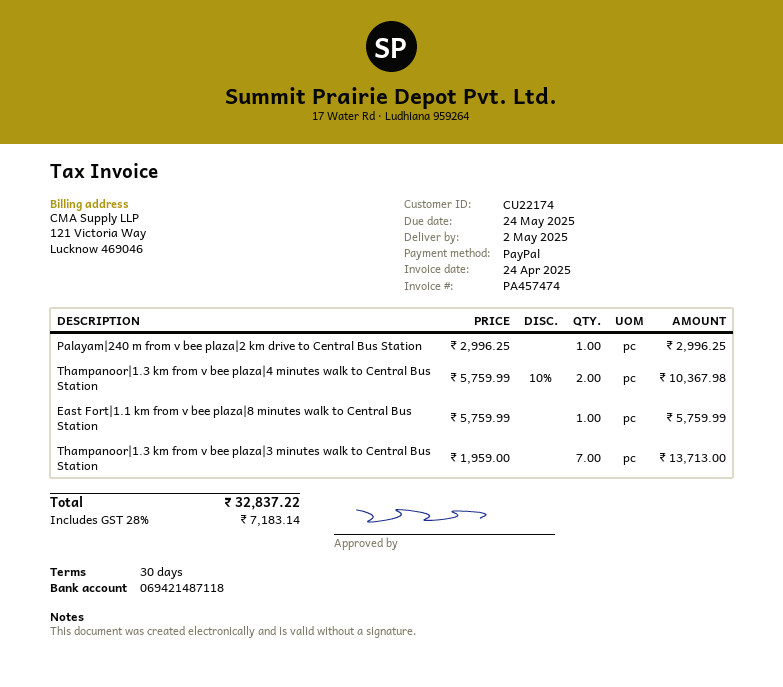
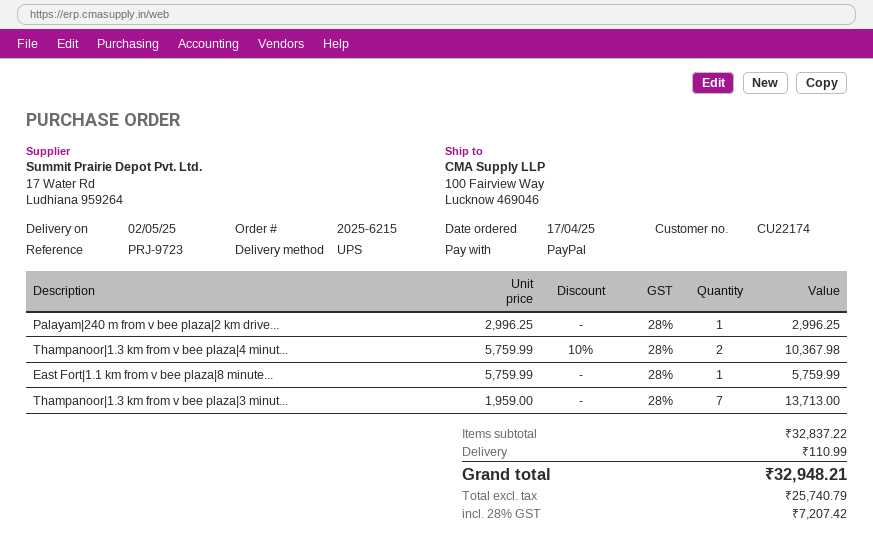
shipping: none -> 110.99
tax: 28% = 7183.14 -> 28% = 7207.42
total: 32837.22 -> 32948.21

